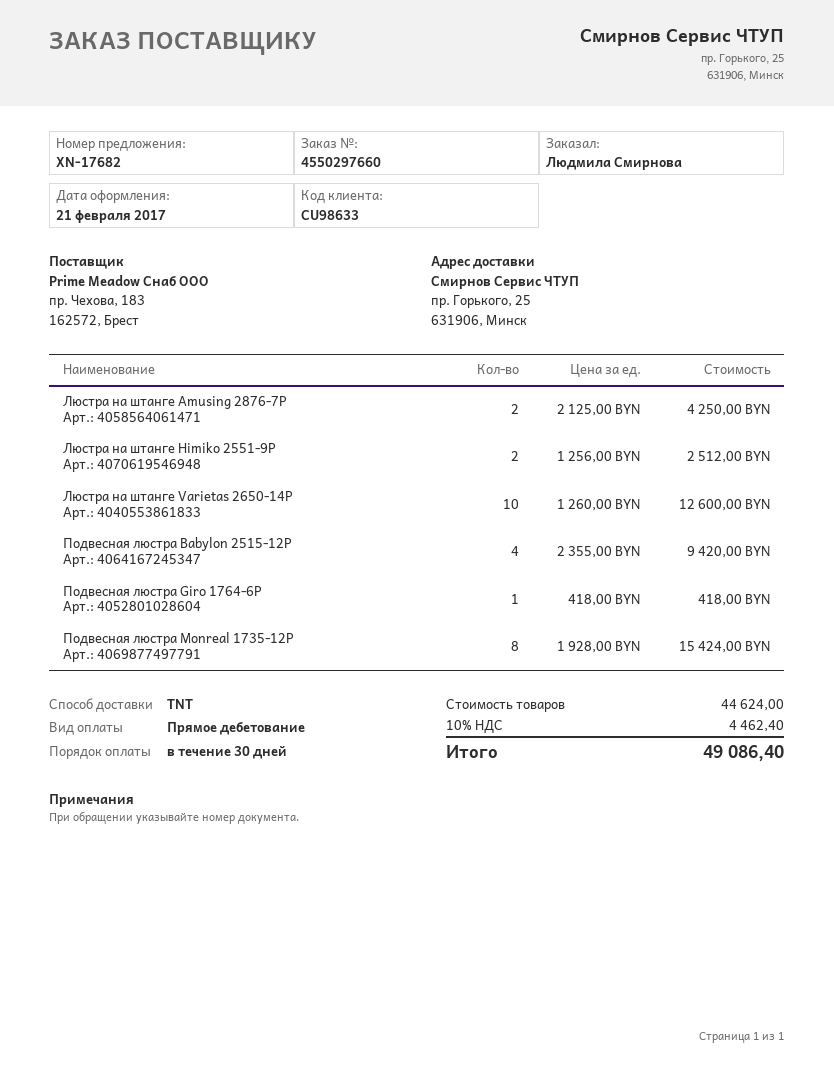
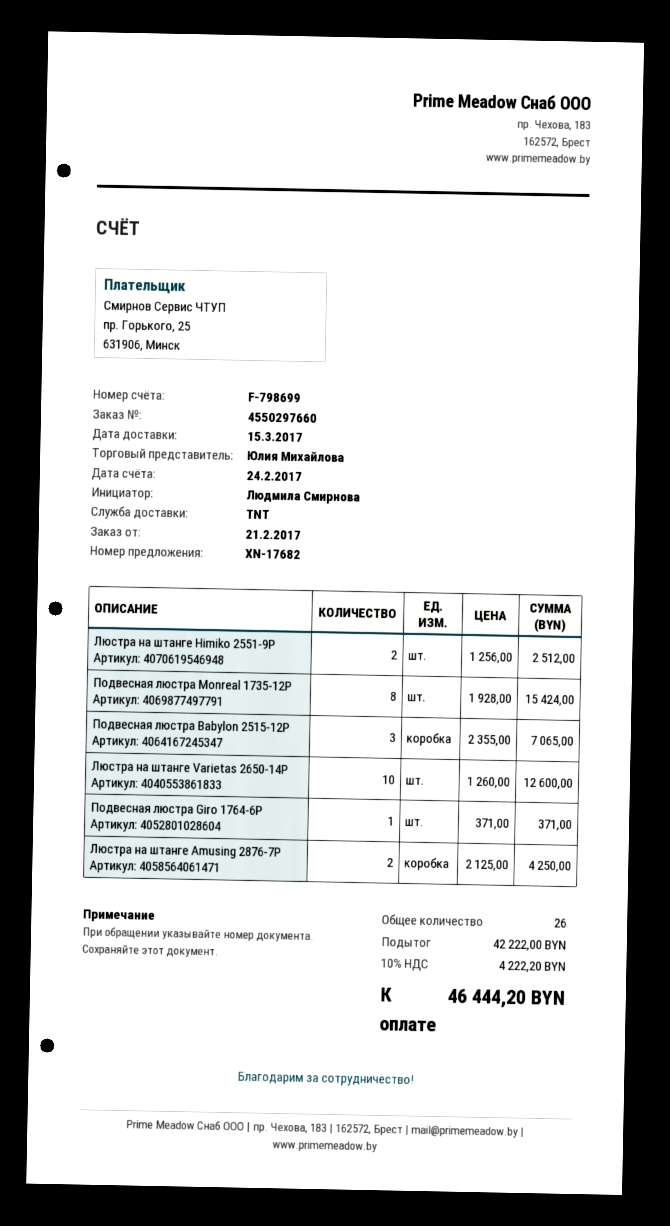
Подвесная люстра Babylon 2515-12P: 4 x 2355.00 = 9420.00 -> 3 x 2355.00 = 7065.00
Подвесная люстра Giro 1764-6P: 1 x 418.00 = 418.00 -> 1 x 371.00 = 371.00
subtotal: 44624.00 -> 42222.00
tax: 10% = 4462.40 -> 10% = 4222.20
total: 49086.40 -> 46444.20

